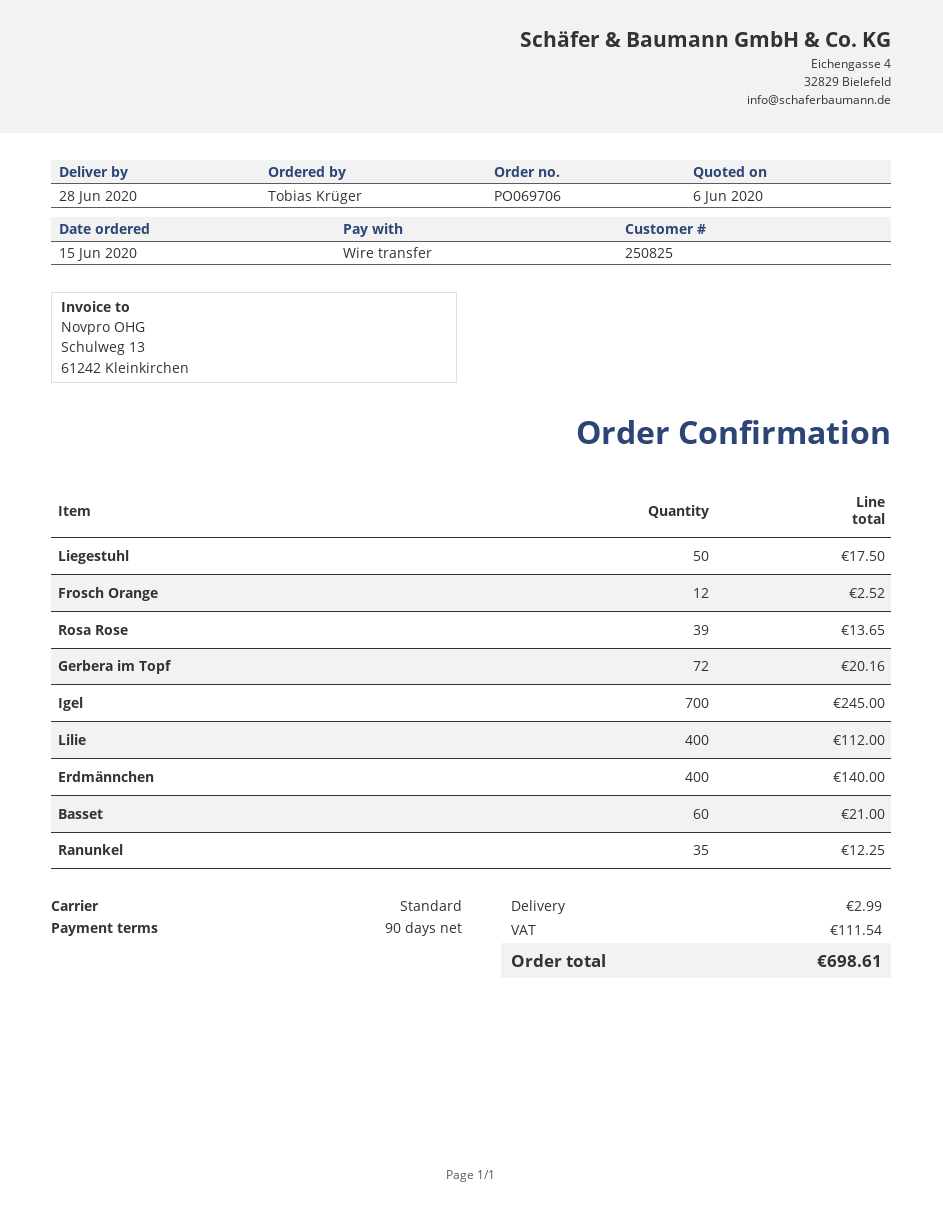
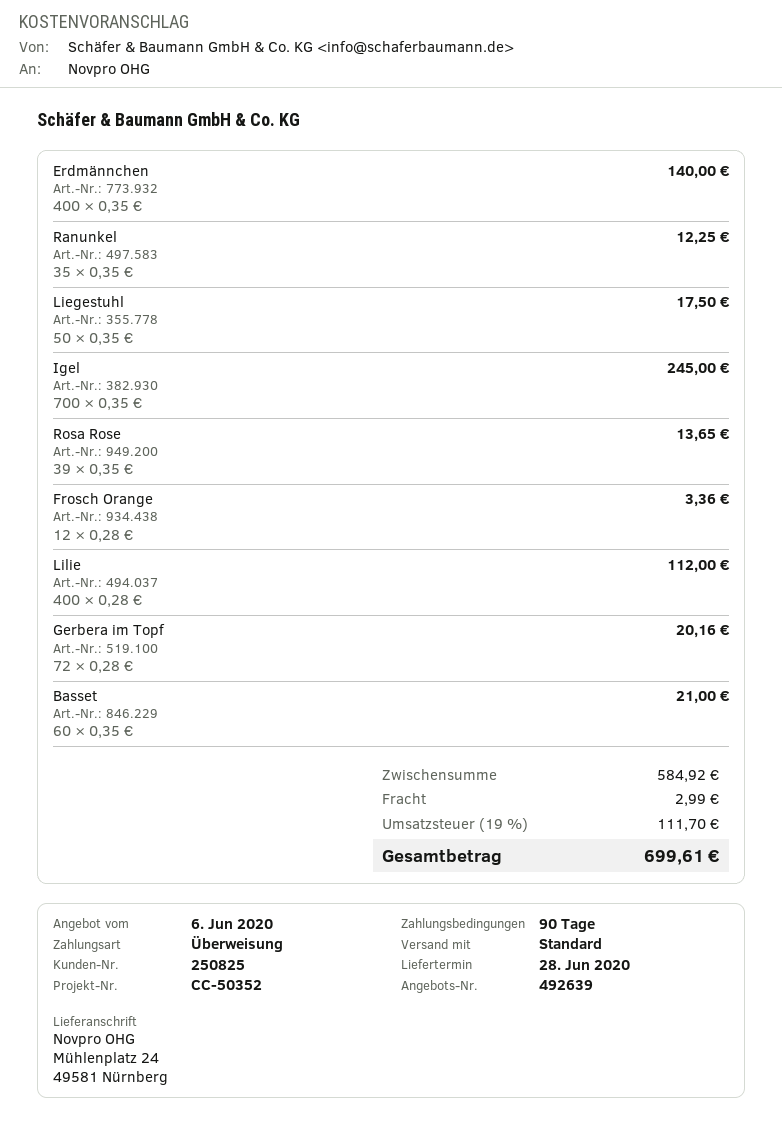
Frosch Orange: 12 for 2.52 -> 12 for 3.36
tax: 111.54 -> 111.70
total: 698.61 -> 699.61

